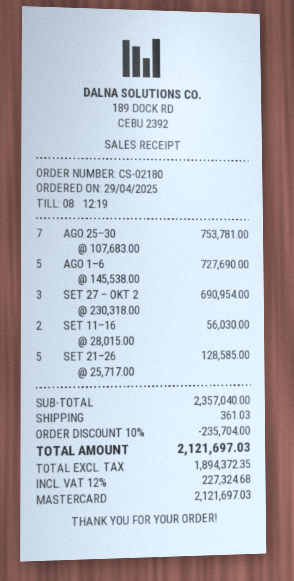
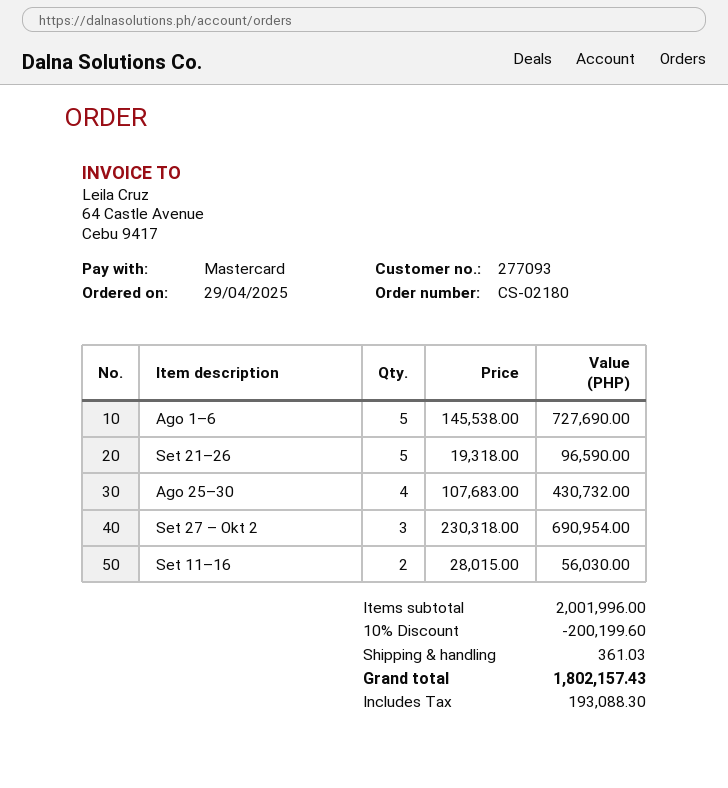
AGO 25–30: 7 x 107683.00 = 753781.00 -> 4 x 107683.00 = 430732.00
SET 21–26: 5 x 25717.00 = 128585.00 -> 5 x 19318.00 = 96590.00
subtotal: 2357040.00 -> 2001996.00
discount: 10% = 235704.00 -> 10% = 200199.60
tax: 227324.68 -> 193088.30
total: 2121697.03 -> 1802157.43

